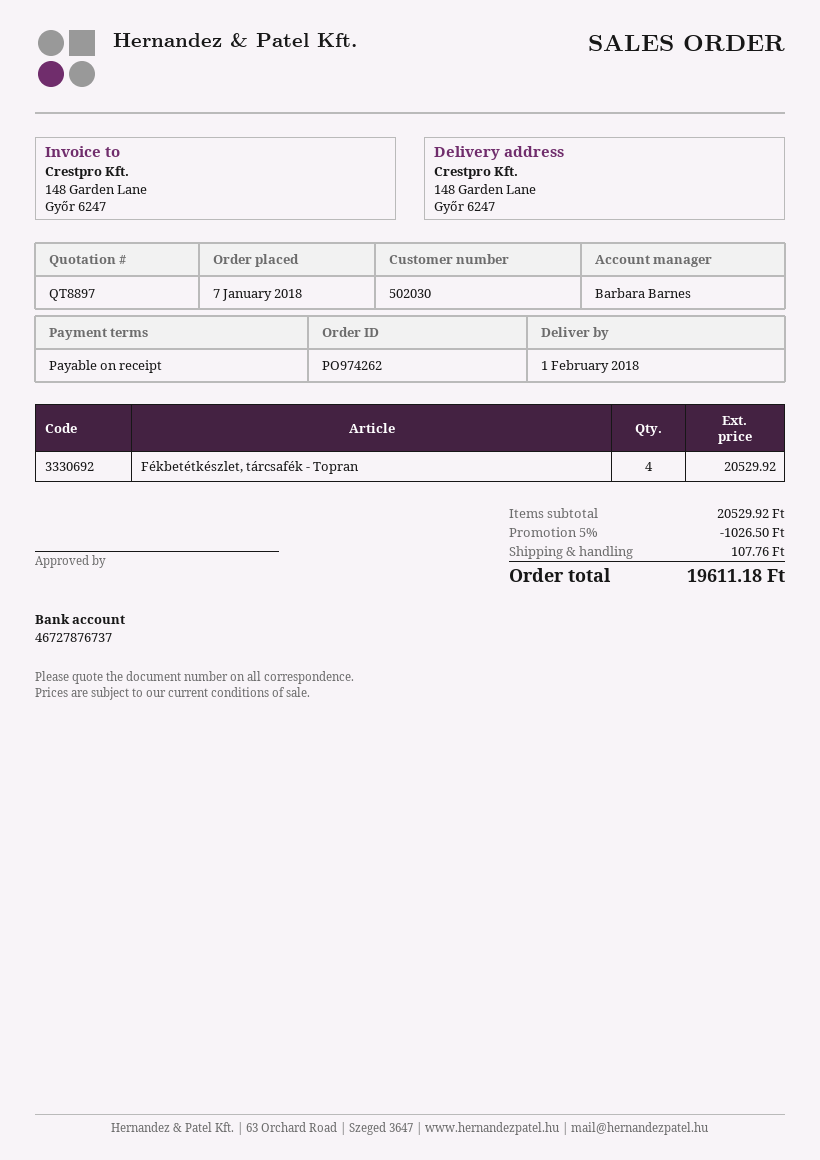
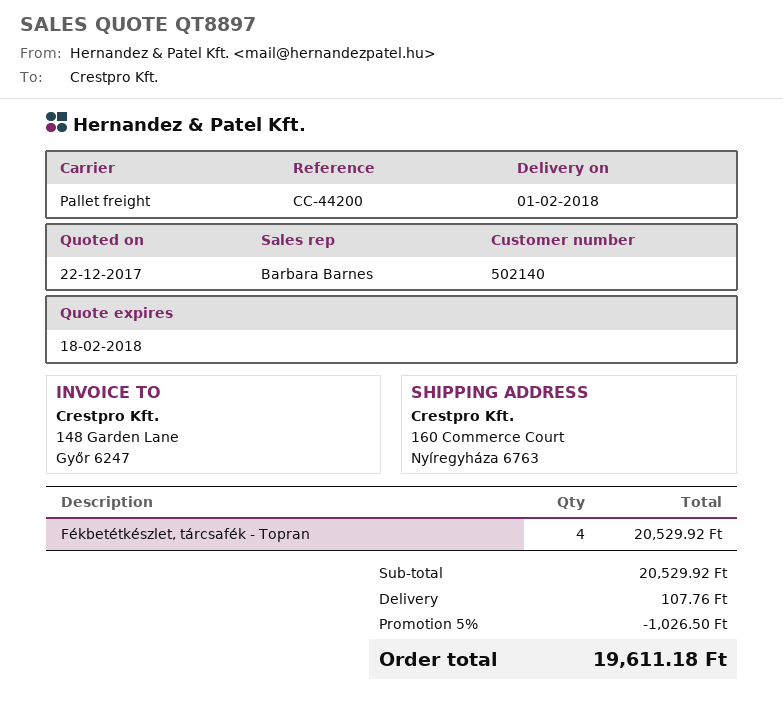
customer number: 502030 -> 502140
ship to: 148 Garden Lane, Győr 6247 -> 160 Commerce Court, Nyíregyháza 6763

